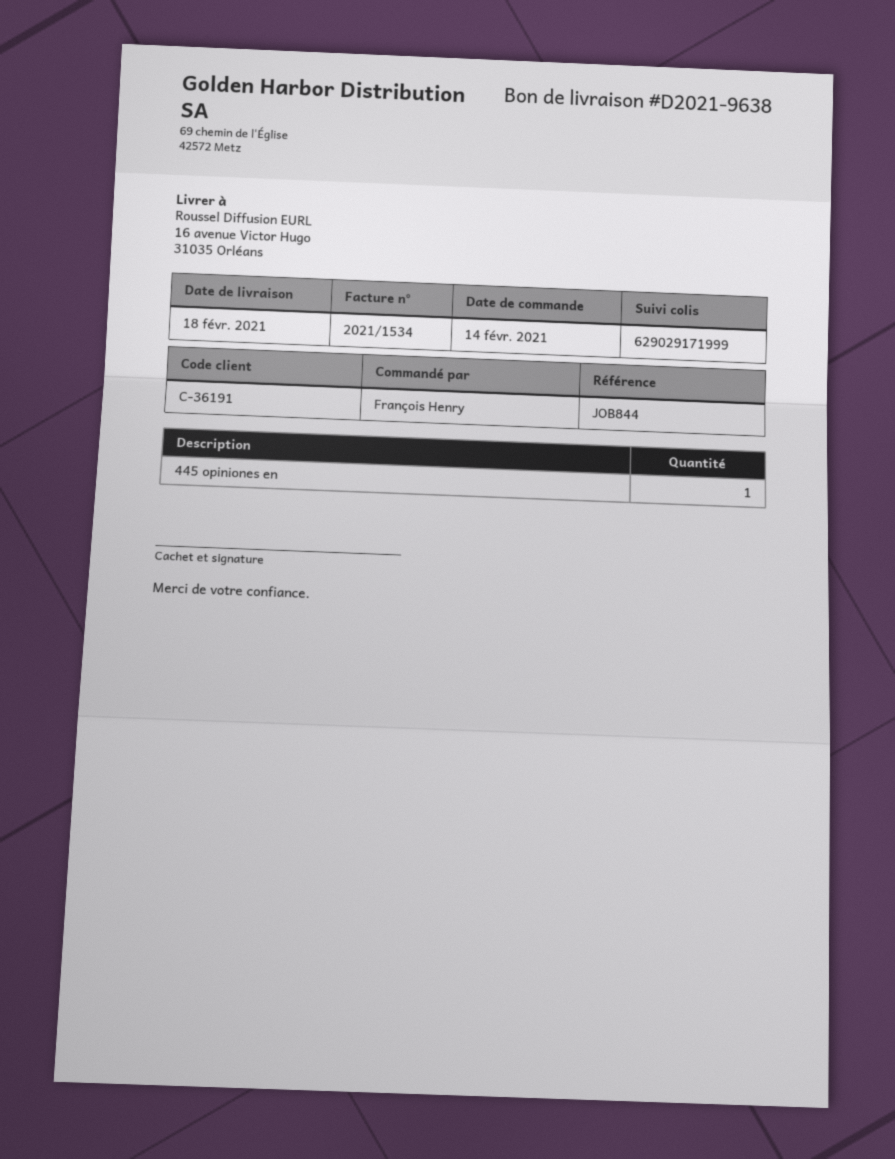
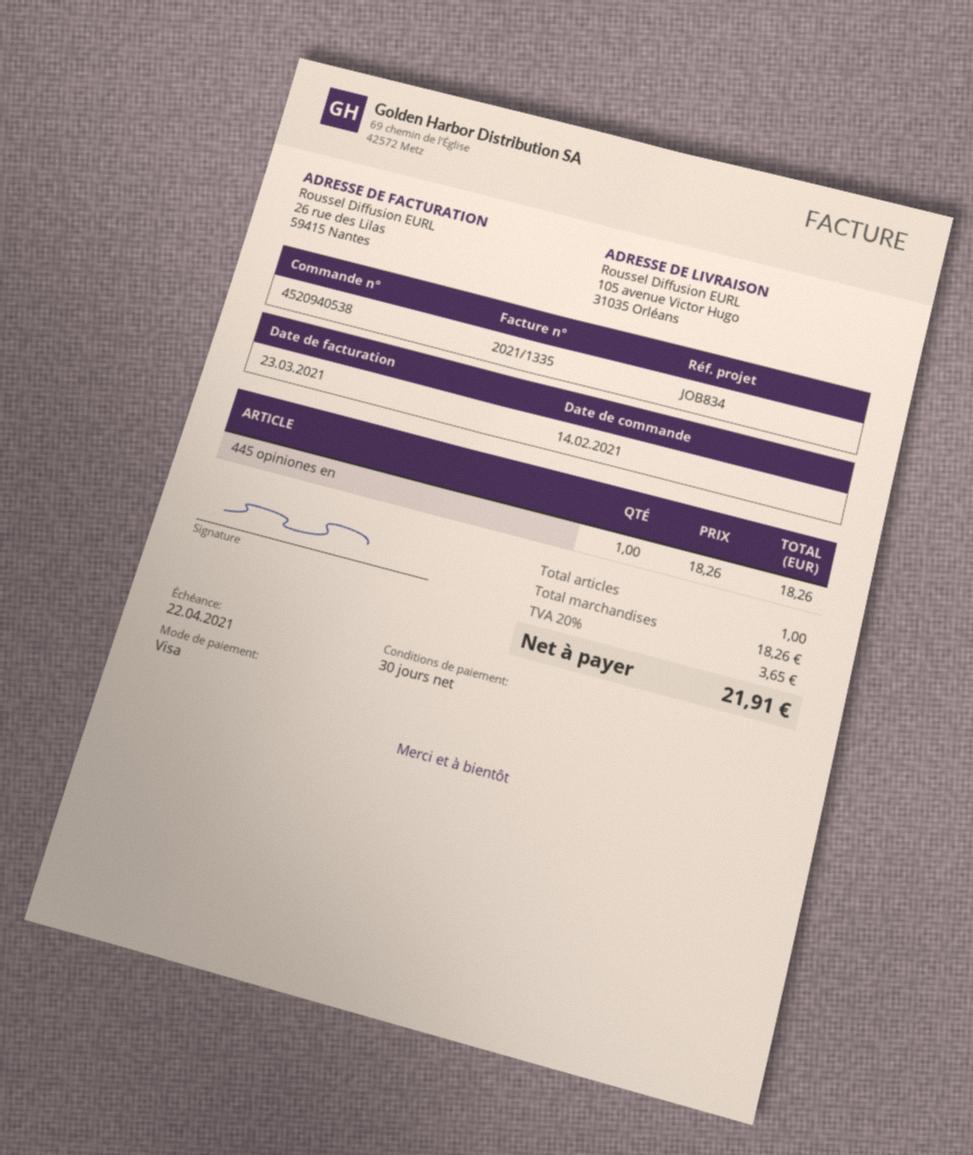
invoice number: 2021/1534 -> 2021/1335
reference: JOB844 -> JOB834
ship to: 16 avenue Victor Hugo, 31035 Orléans -> 105 avenue Victor Hugo, 31035 Orléans

